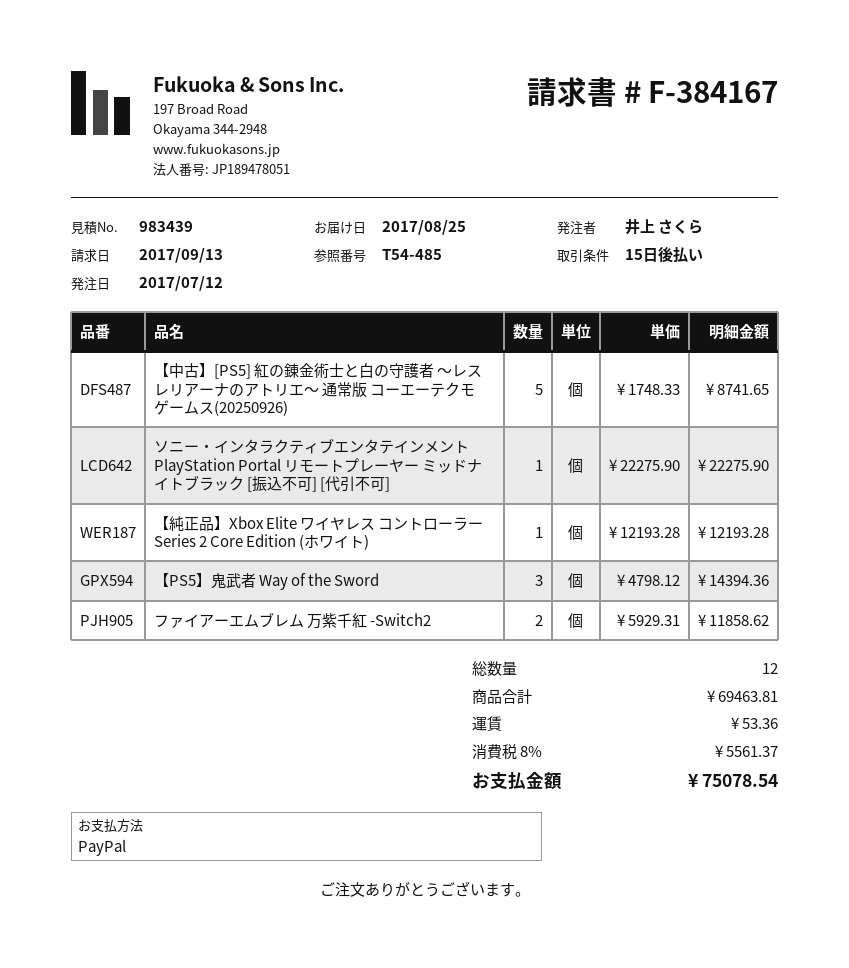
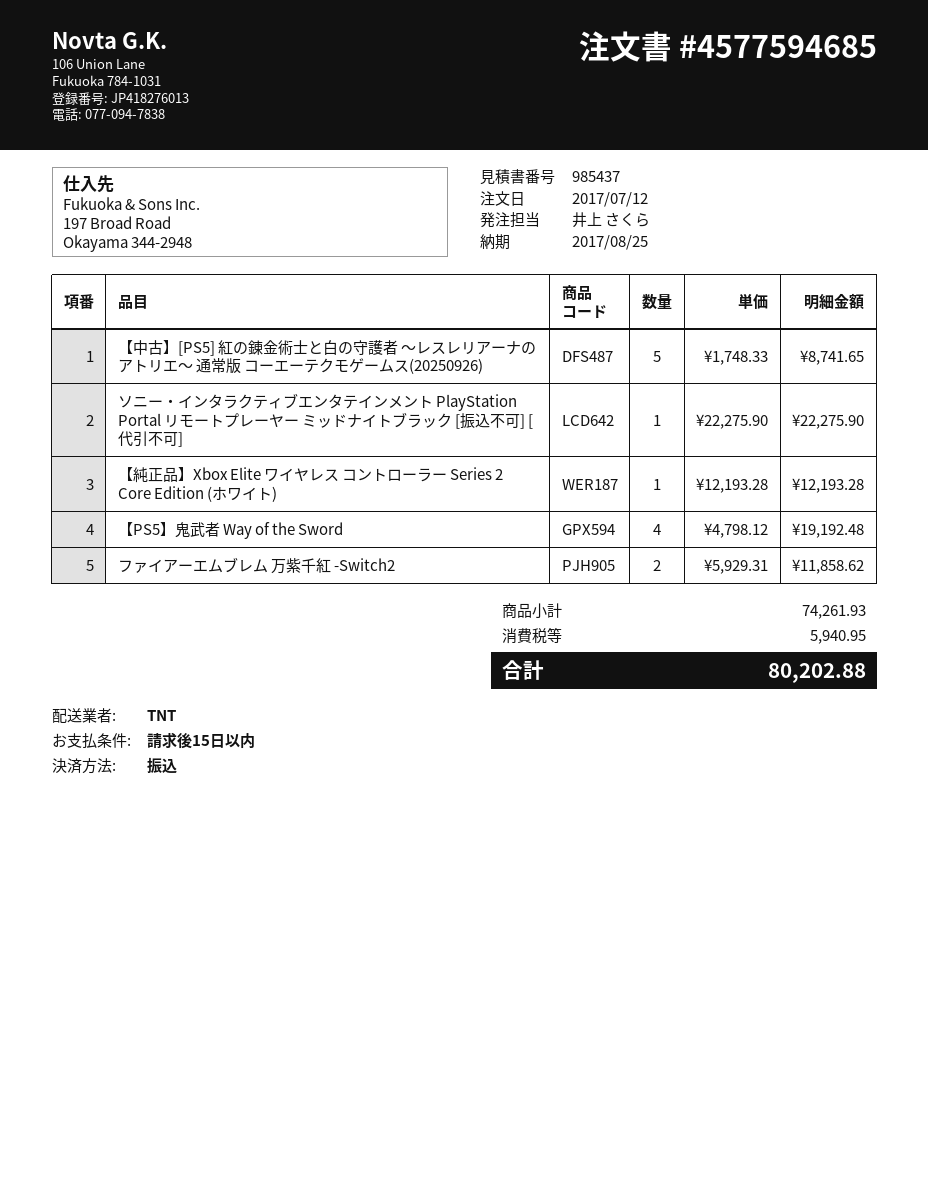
quote number: 983439 -> 985437
payment method: PayPal -> bank transfer
【PS5】鬼武者 Way of the Sword: 3 x 4798.12 = 14394.36 -> 4 x 4798.12 = 19192.48
subtotal: 69463.81 -> 74261.93
shipping: 53.36 -> none
tax: 5561.37 -> 5940.95
total: 75078.54 -> 80202.88

